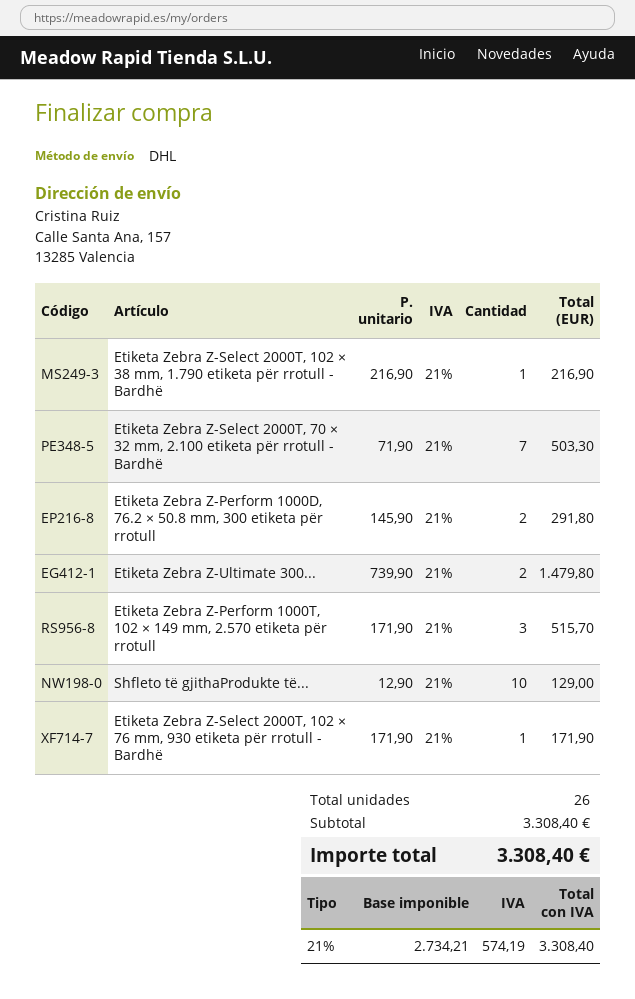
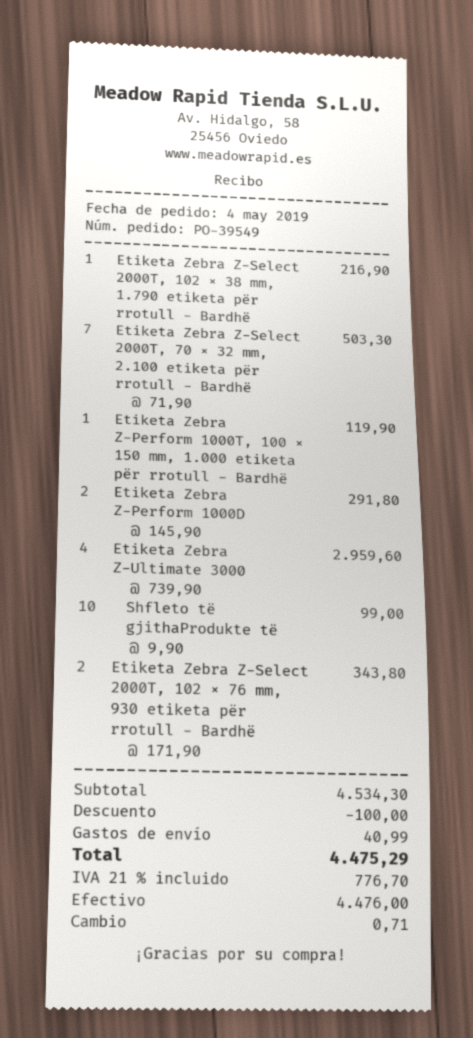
Etiketa Zebra Z-Ultimate 300...: 2 x 739.90 = 1479.80 -> 4 x 739.90 = 2959.60
Etiketa Zebra Z-Perform 1000T, 102 × 149 mm, 2.570 etiketa për rrotull: 3 x 171.90 = 515.70 -> none
Shfleto të gjithaProdukte të...: 10 x 12.90 = 129.00 -> 10 x 9.90 = 99.00
Etiketa Zebra Z-Select 2000T, 102 × 76 mm, 930 etiketa për rrotull - Bardhë: 1 x 171.90 = 171.90 -> 2 x 171.90 = 343.80
Etiketa Zebra Z-Perform 1000T, 100 × 150 mm, 1.000 etiketa për rrotull - Bardhë: none -> 1 x 119.90 = 119.90
subtotal: 3308.40 -> 4534.30
discount: none -> 100.00
shipping: none -> 40.99
tax: 21% = 574.19 -> 21% = 776.70
total: 3308.40 -> 4475.29

